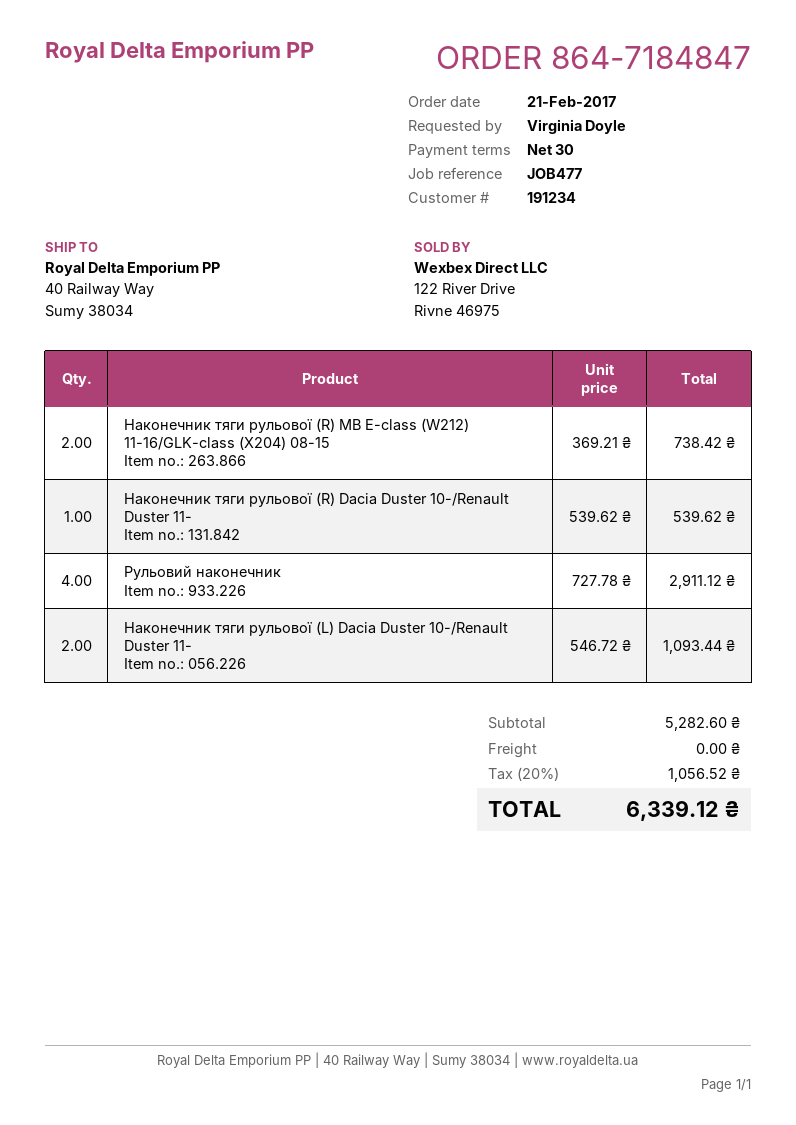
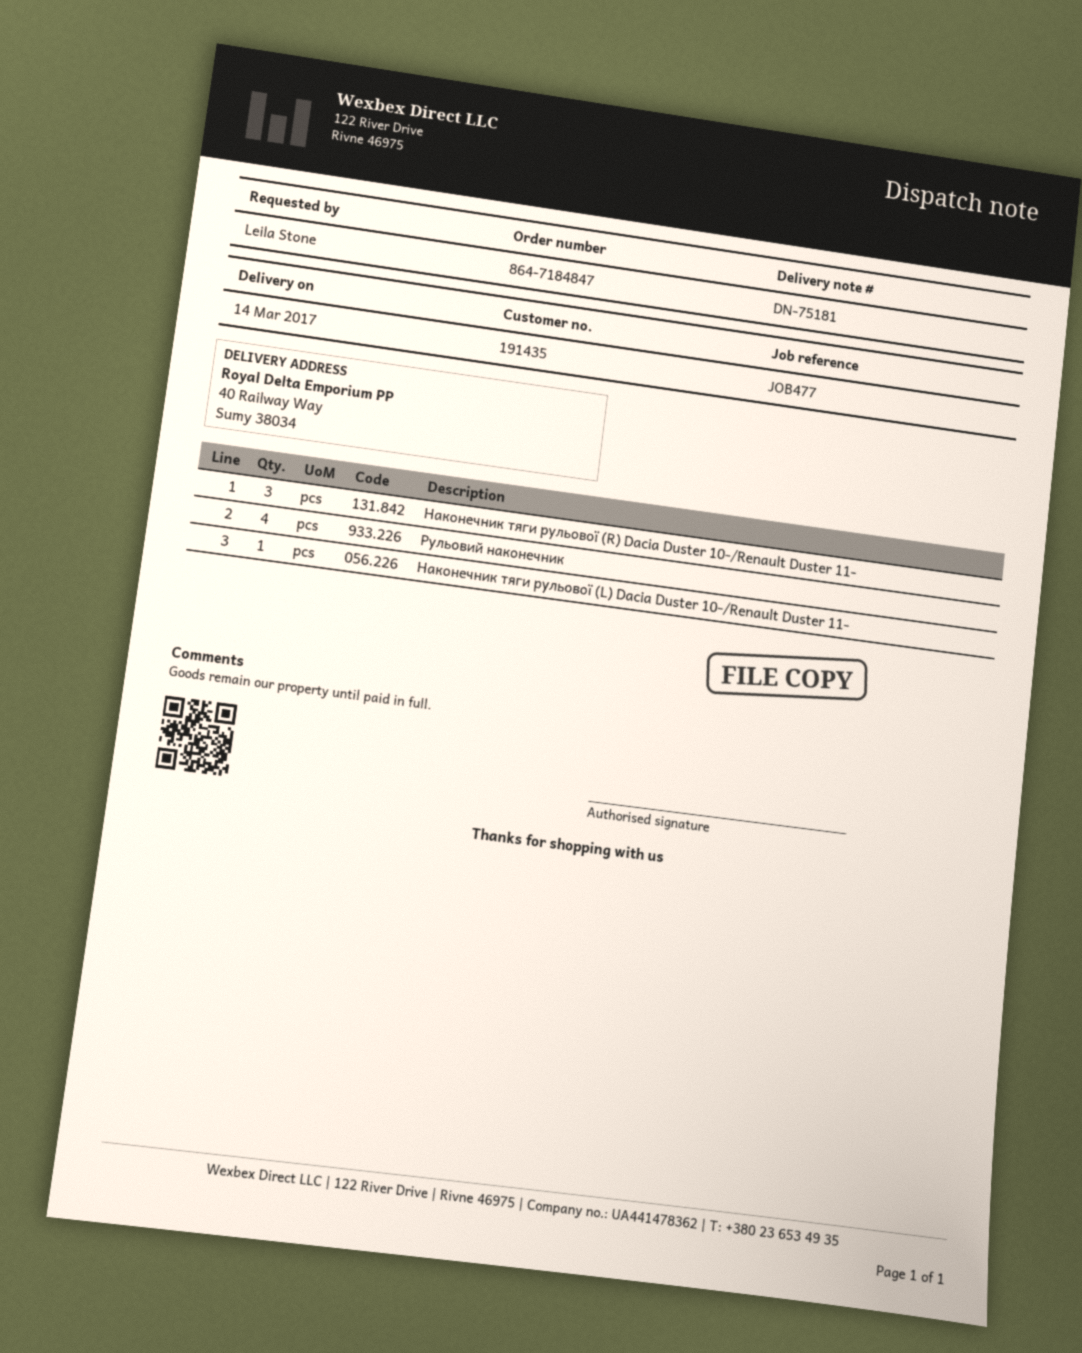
customer number: 191234 -> 191435
ordered by: Virginia Doyle -> Leila Stone
Наконечник тяги рульової (R) MB E-class (W212) 11-16/GLK-class (X204) 08-15: 2 -> none
Наконечник тяги рульової (R) Dacia Duster 10-/Renault Duster 11-: 1 -> 3
Наконечник тяги рульової (L) Dacia Duster 10-/Renault Duster 11-: 2 -> 1

